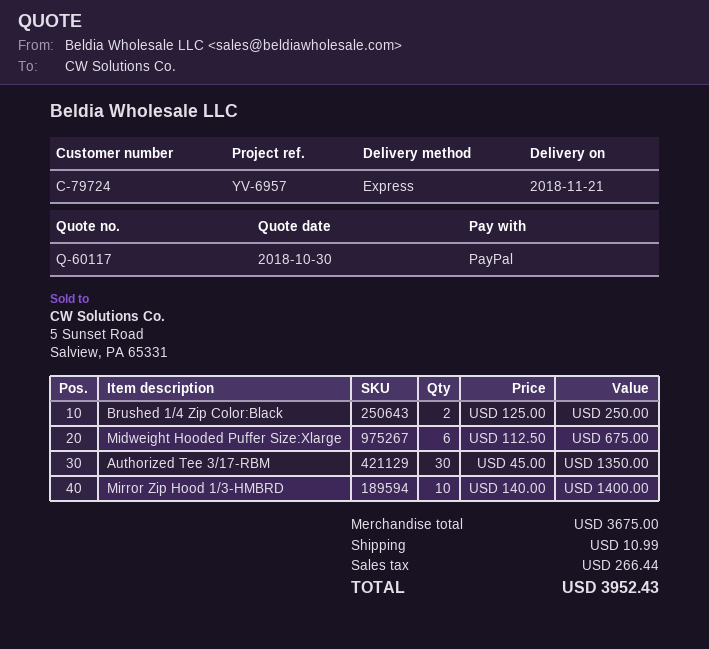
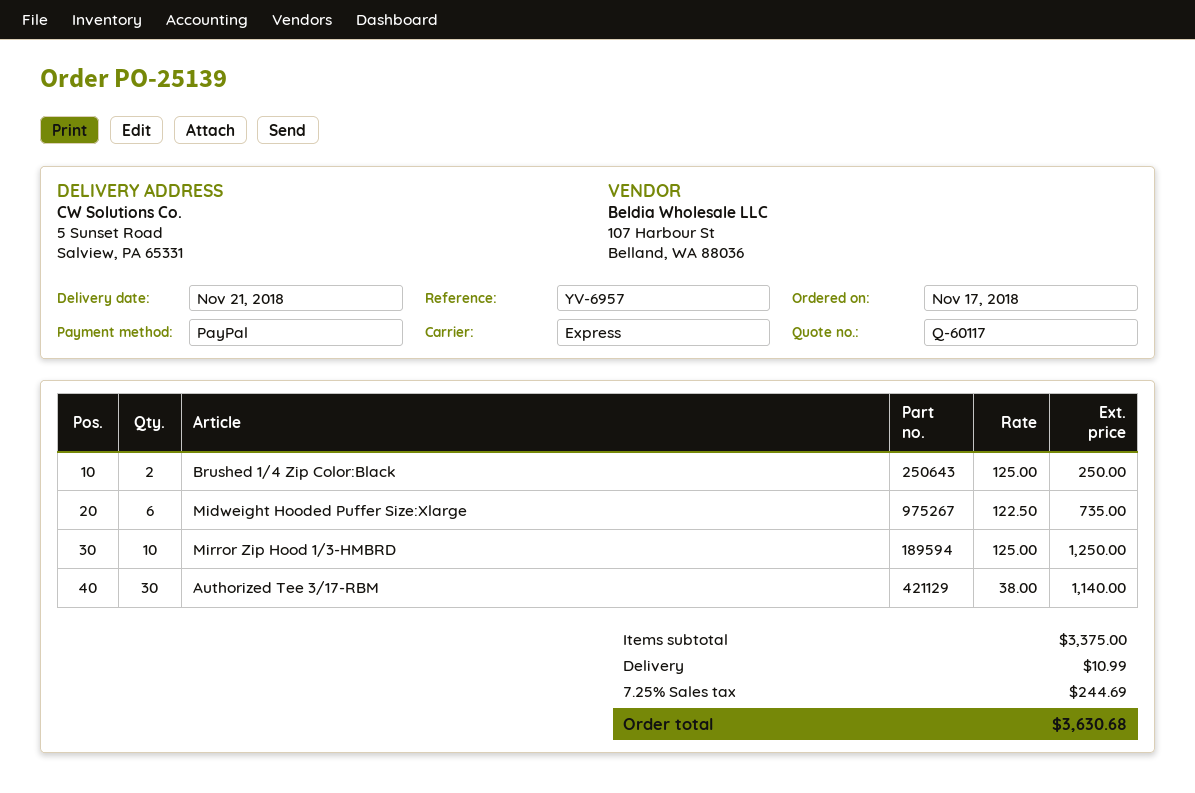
Midweight Hooded Puffer Size:Xlarge: 6 x 112.50 = 675.00 -> 6 x 122.50 = 735.00
Authorized Tee 3/17-RBM: 30 x 45.00 = 1350.00 -> 30 x 38.00 = 1140.00
Mirror Zip Hood 1/3-HMBRD: 10 x 140.00 = 1400.00 -> 10 x 125.00 = 1250.00
subtotal: 3675.00 -> 3375.00
tax: 266.44 -> 244.69
total: 3952.43 -> 3630.68

